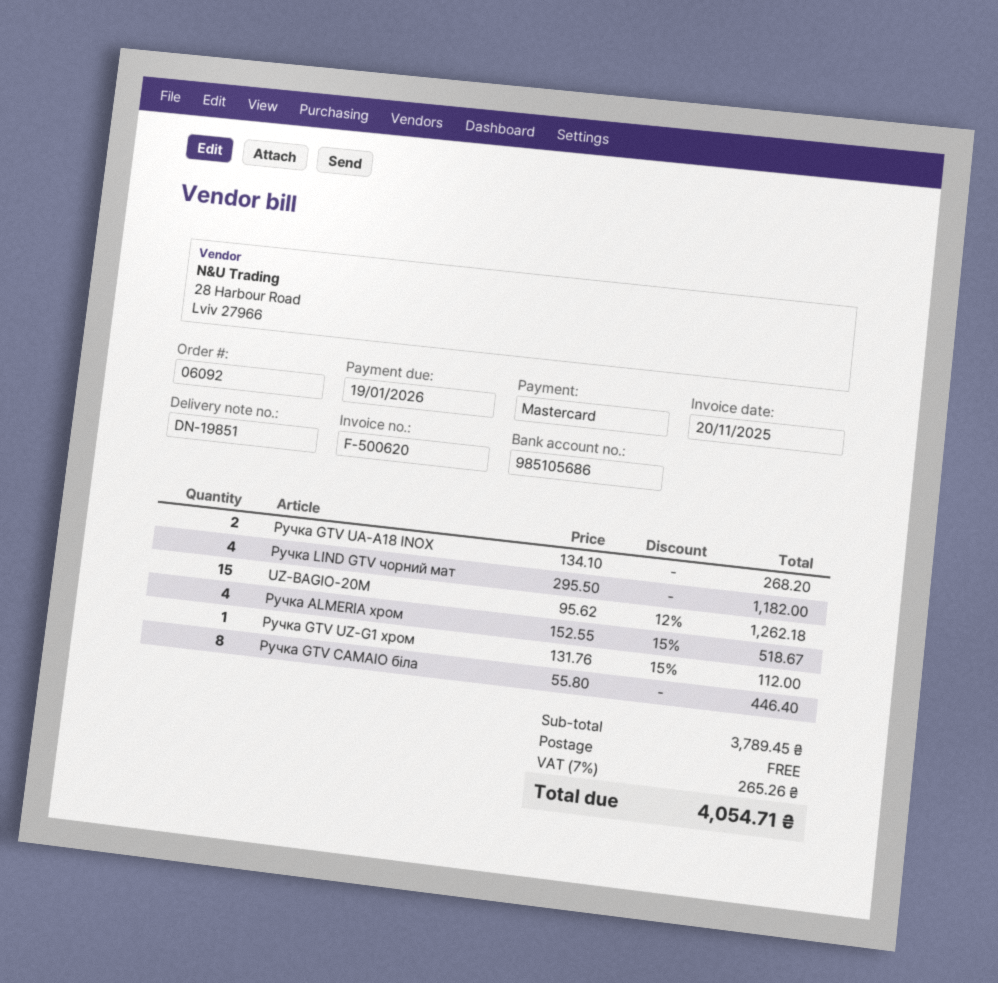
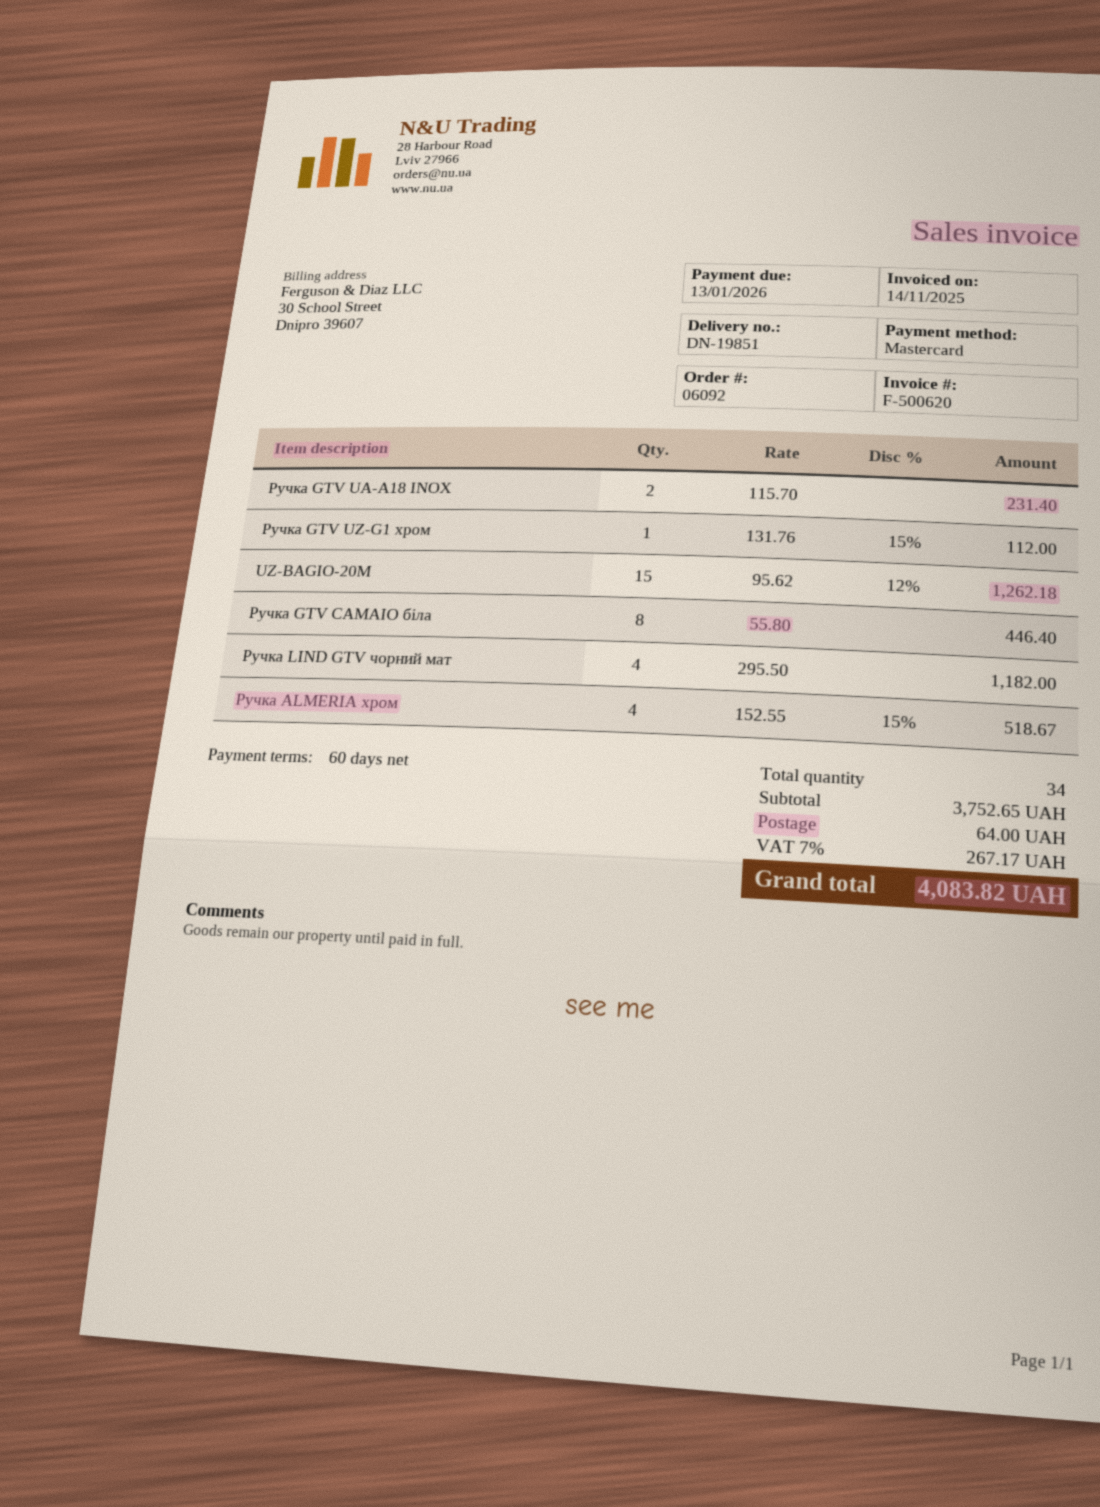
invoice date: 2025-11-20 -> 2025-11-14
due date: 2026-01-19 -> 2026-01-13
Ручка GTV UA-A18 INOX: 2 x 134.10 = 268.20 -> 2 x 115.70 = 231.40
subtotal: 3789.45 -> 3752.65
shipping: 0.00 -> 64.00
tax: 7% = 265.26 -> 7% = 267.17
total: 4054.71 -> 4083.82

